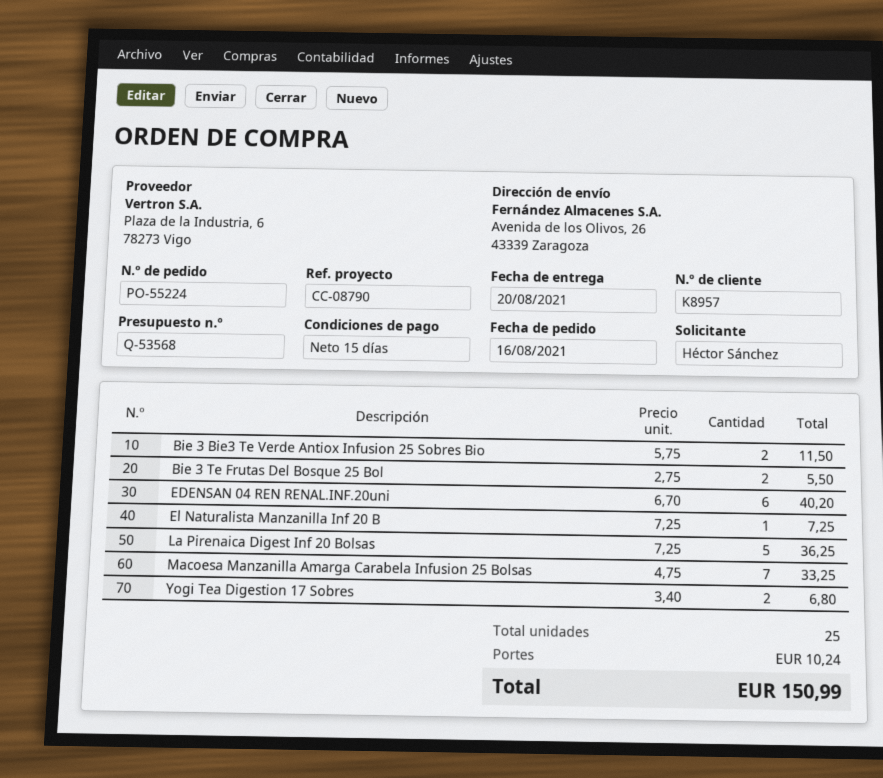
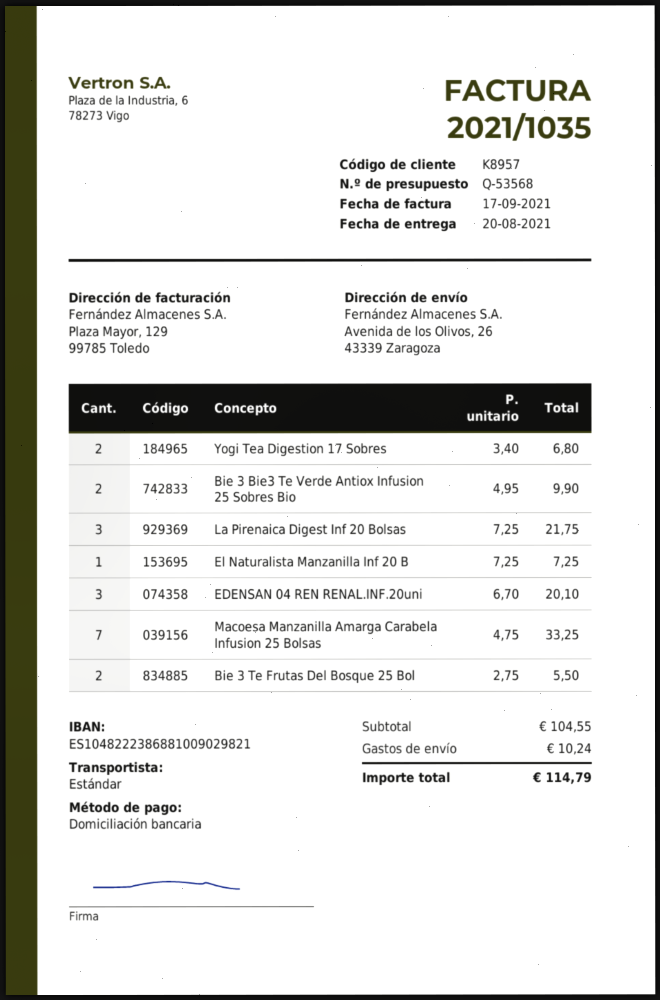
Bie 3 Bie3 Te Verde Antiox Infusion 25 Sobres Bio: 2 x 5.75 = 11.50 -> 2 x 4.95 = 9.90
EDENSAN 04 REN RENAL.INF.20uni: 6 x 6.70 = 40.20 -> 3 x 6.70 = 20.10
La Pirenaica Digest Inf 20 Bolsas: 5 x 7.25 = 36.25 -> 3 x 7.25 = 21.75
total: 150.99 -> 114.79

